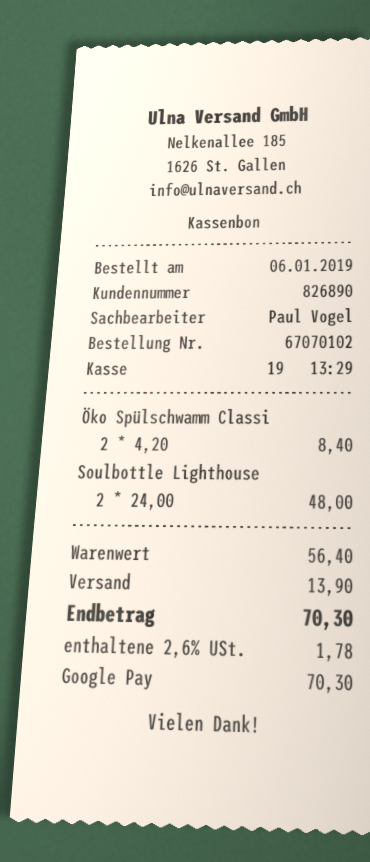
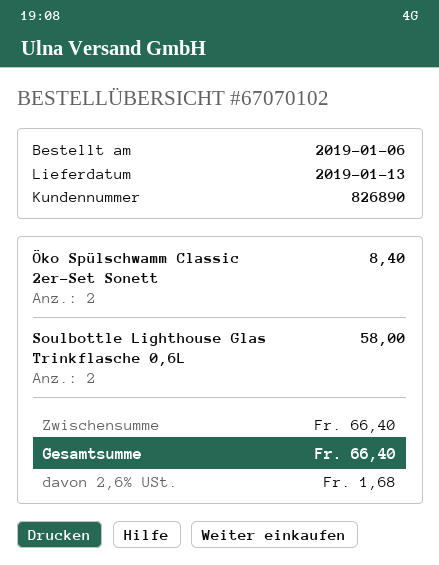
Soulbottle Lighthouse: 2 for 48.00 -> 2 for 58.00
subtotal: 56.40 -> 66.40
shipping: 13.90 -> none
tax: 2.6% = 1.78 -> 2.6% = 1.68
total: 70.30 -> 66.40

